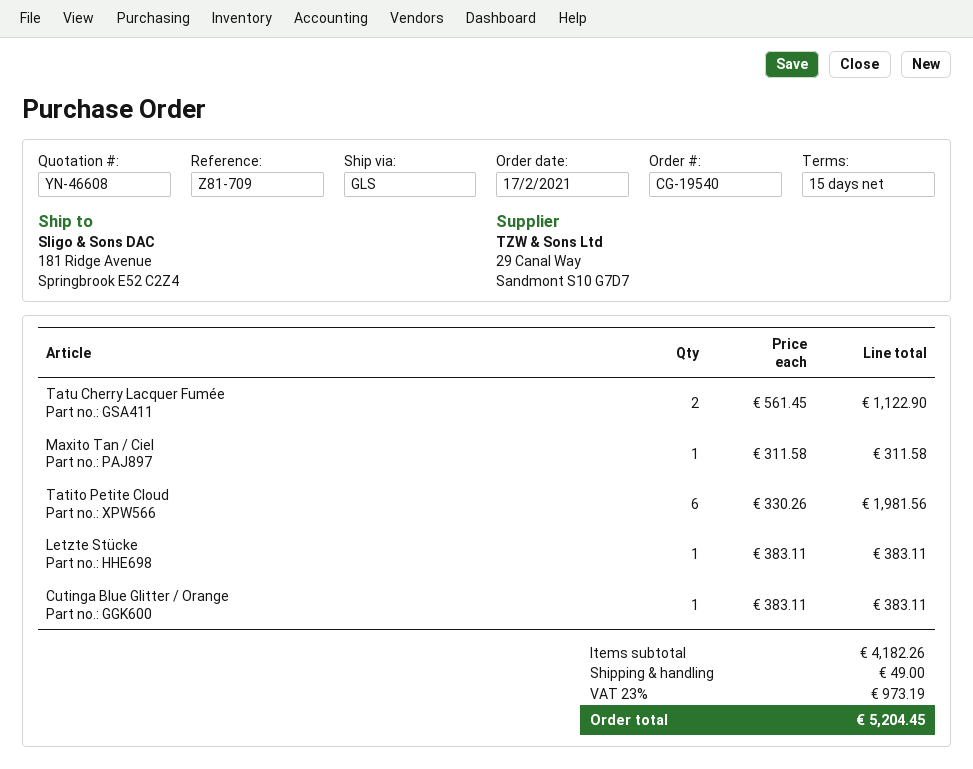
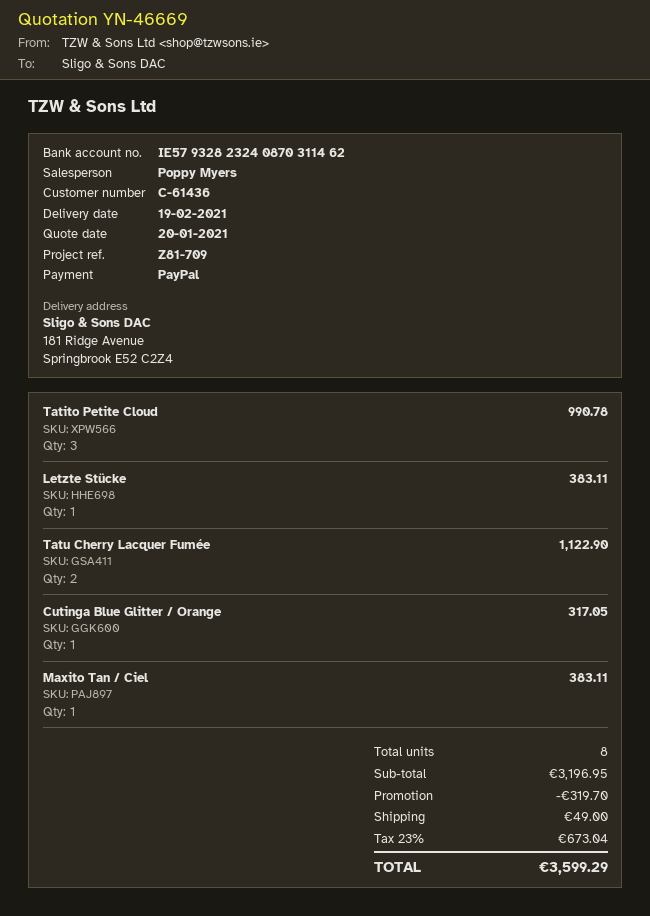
quote number: YN-46608 -> YN-46669
Maxito Tan / Ciel: 1 for 311.58 -> 1 for 383.11
Tatito Petite Cloud: 6 for 1981.56 -> 3 for 990.78
Cutinga Blue Glitter / Orange: 1 for 383.11 -> 1 for 317.05
subtotal: 4182.26 -> 3196.95
discount: none -> 319.70
tax: 23% = 973.19 -> 23% = 673.04
total: 5204.45 -> 3599.29

